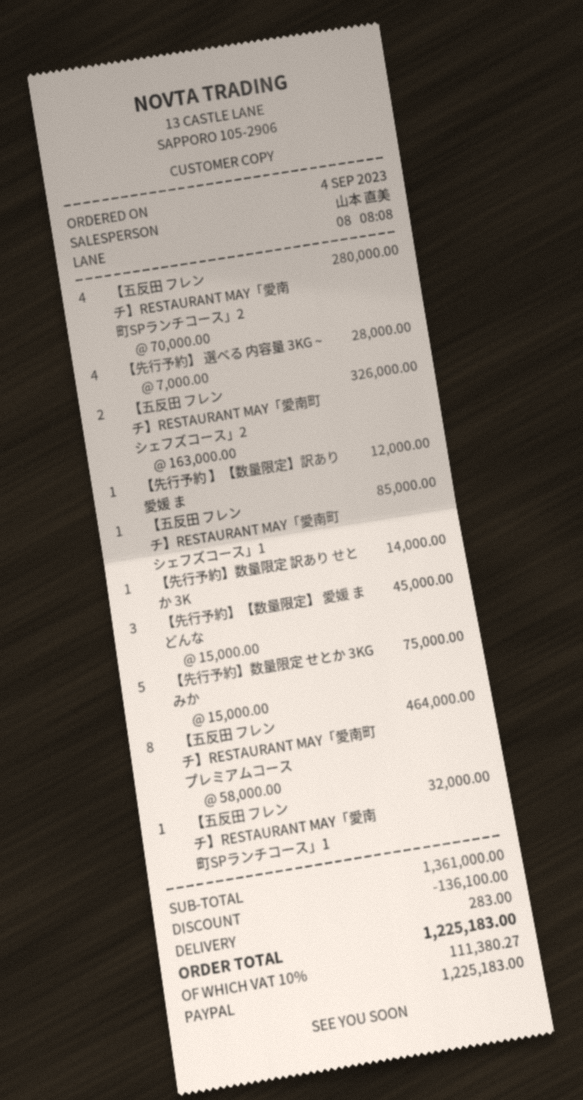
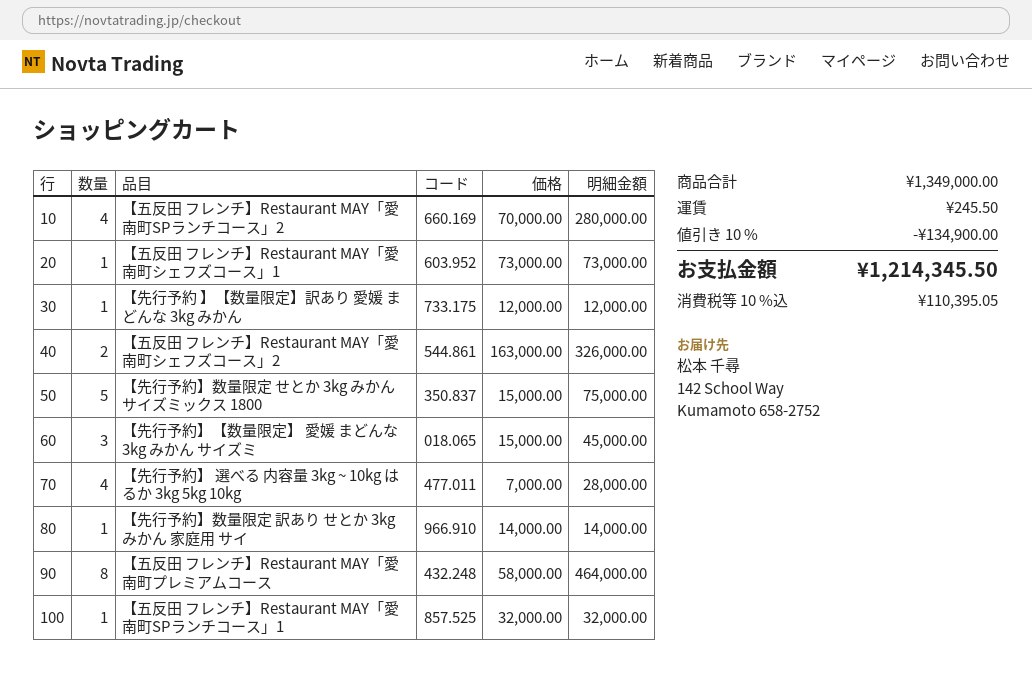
【五反田 フレンチ】RESTAURANT MAY「愛南町シェフズコース」1: 1 x 85000.00 = 85000.00 -> 1 x 73000.00 = 73000.00
subtotal: 1361000.00 -> 1349000.00
discount: 136100.00 -> 134900.00
shipping: 283.00 -> 245.50
tax: 10% = 111380.27 -> 10% = 110395.05
total: 1225183.00 -> 1214345.50

